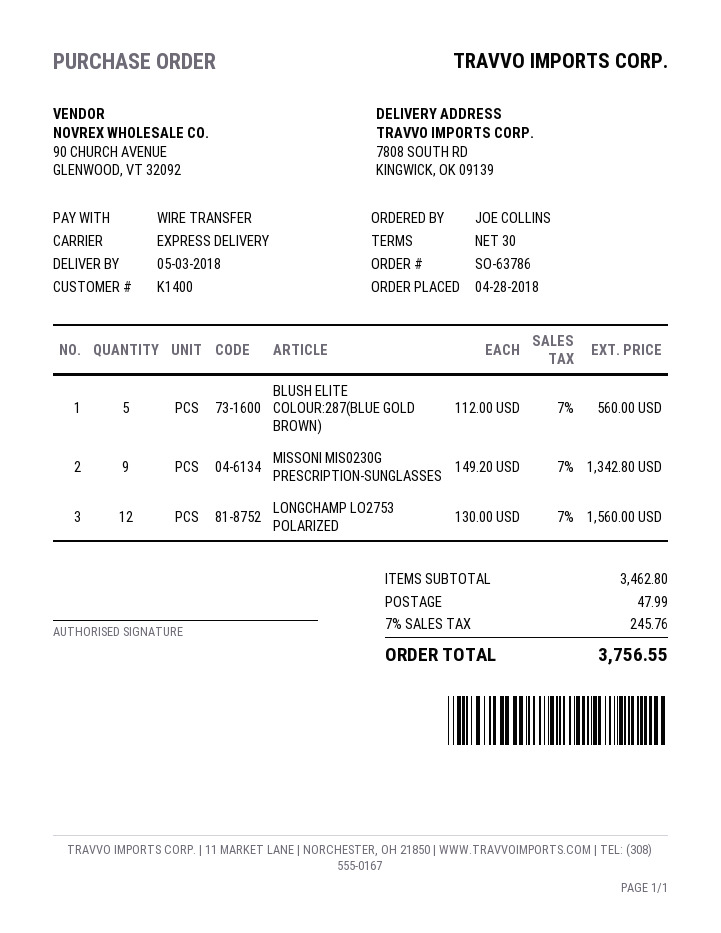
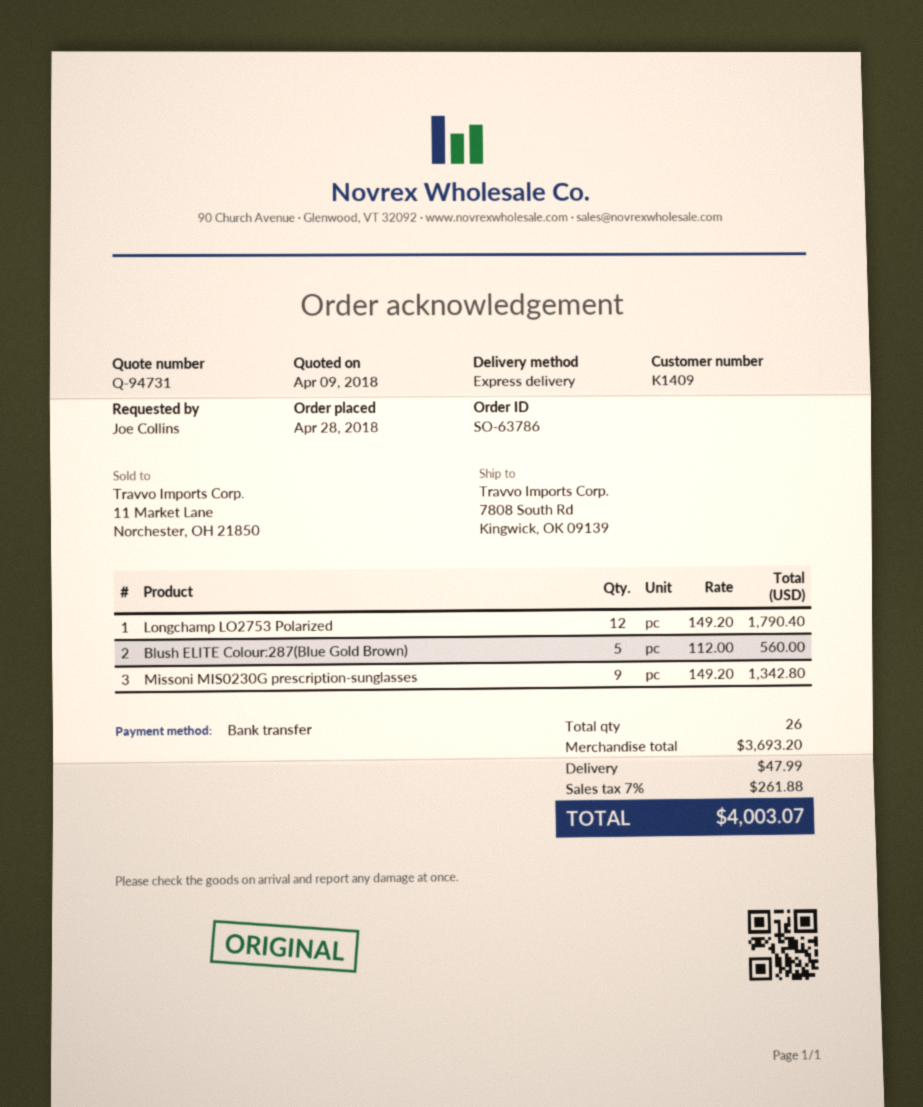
customer number: K1400 -> K1409
LONGCHAMP LO2753 POLARIZED: 12 x 130.00 = 1560.00 -> 12 x 149.20 = 1790.40
subtotal: 3462.80 -> 3693.20
tax: 7% = 245.76 -> 7% = 261.88
total: 3756.55 -> 4003.07

